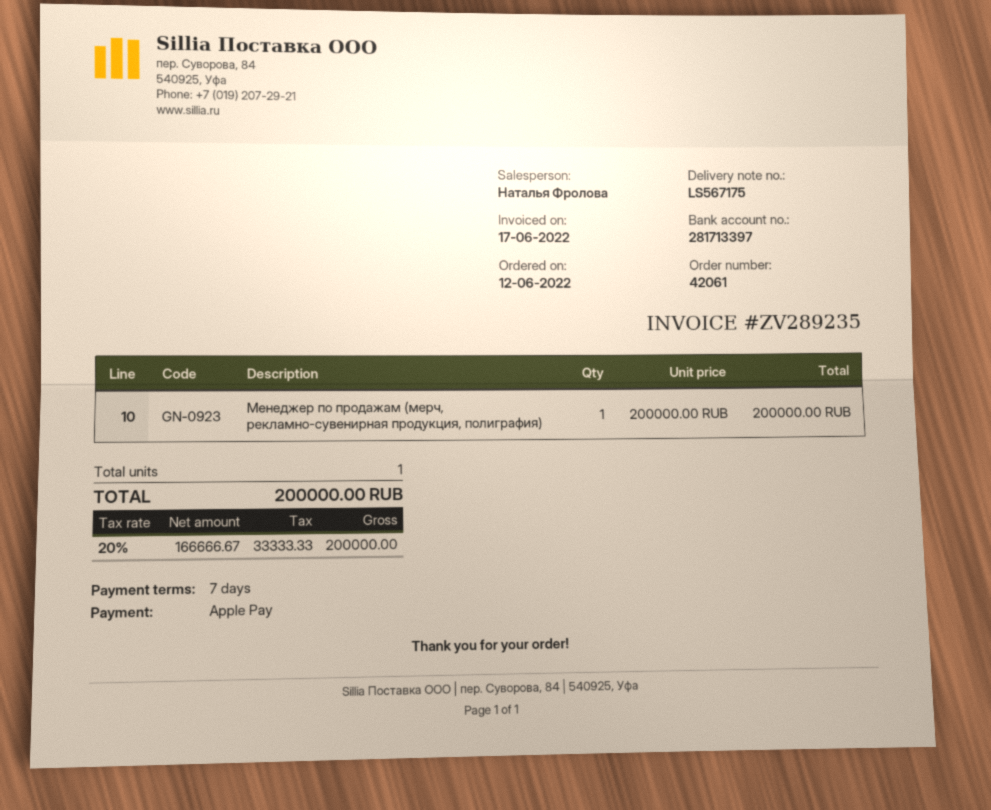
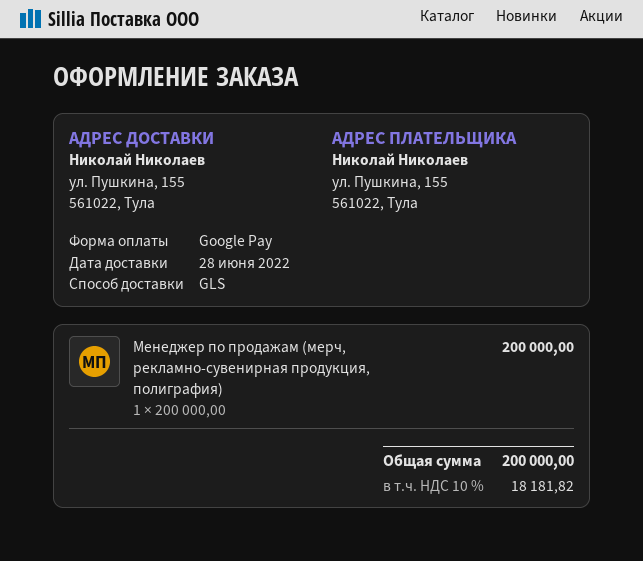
payment method: Apple Pay -> Google Pay
tax: 20% = 33333.33 -> 10% = 18181.82

